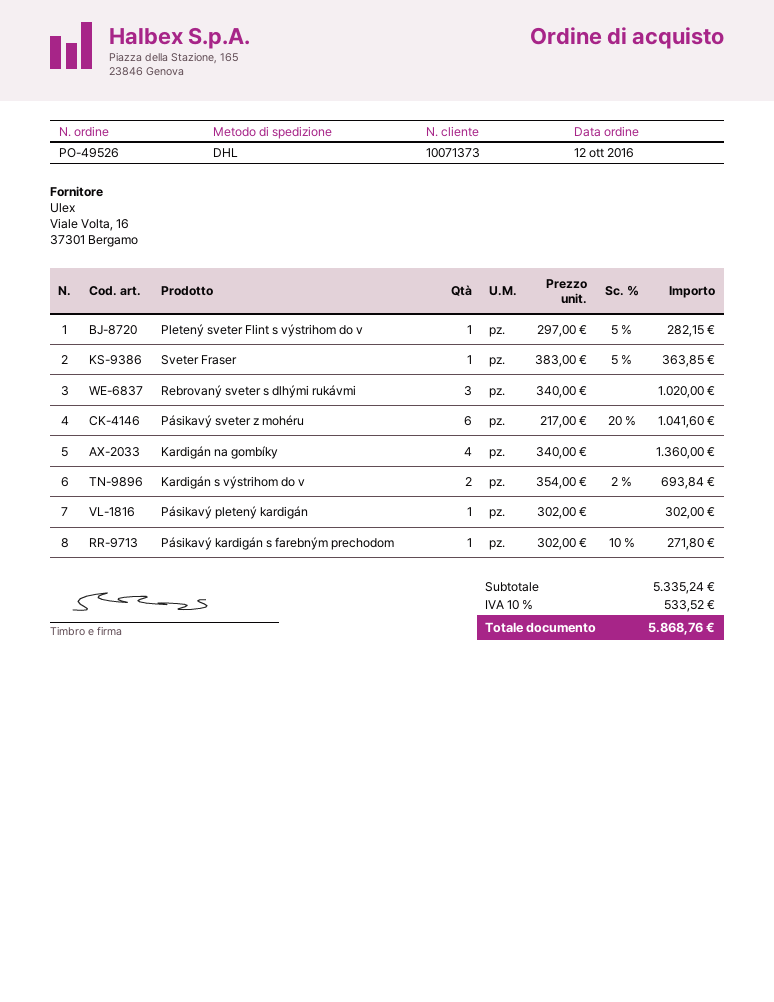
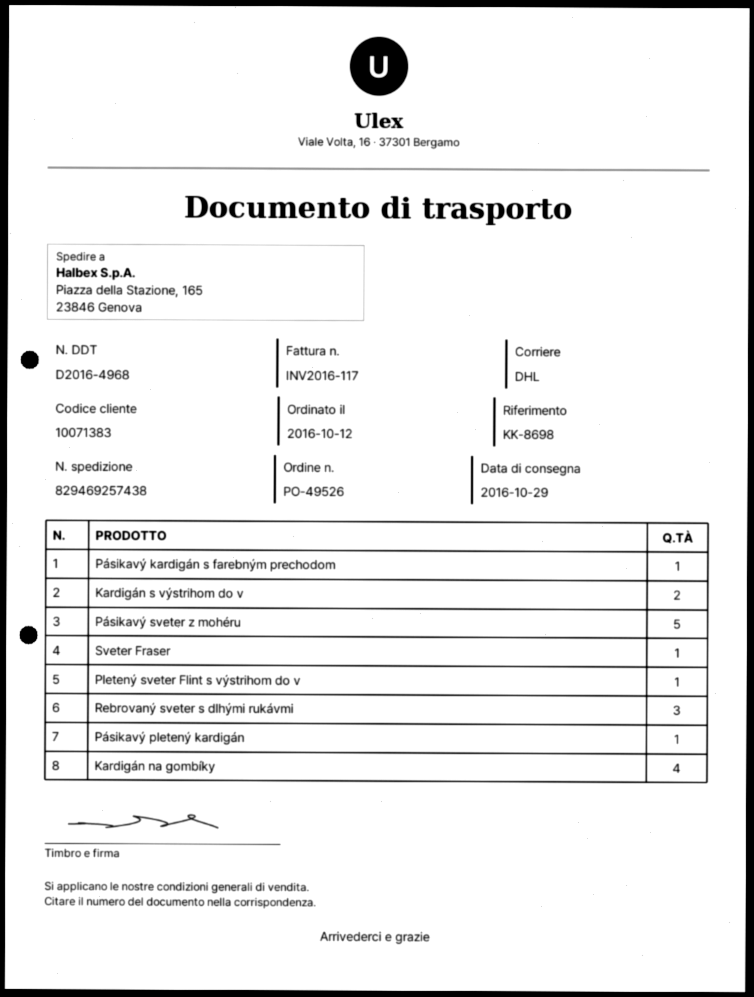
customer number: 10071373 -> 10071383
Pásikavý sveter z mohéru: 6 -> 5

